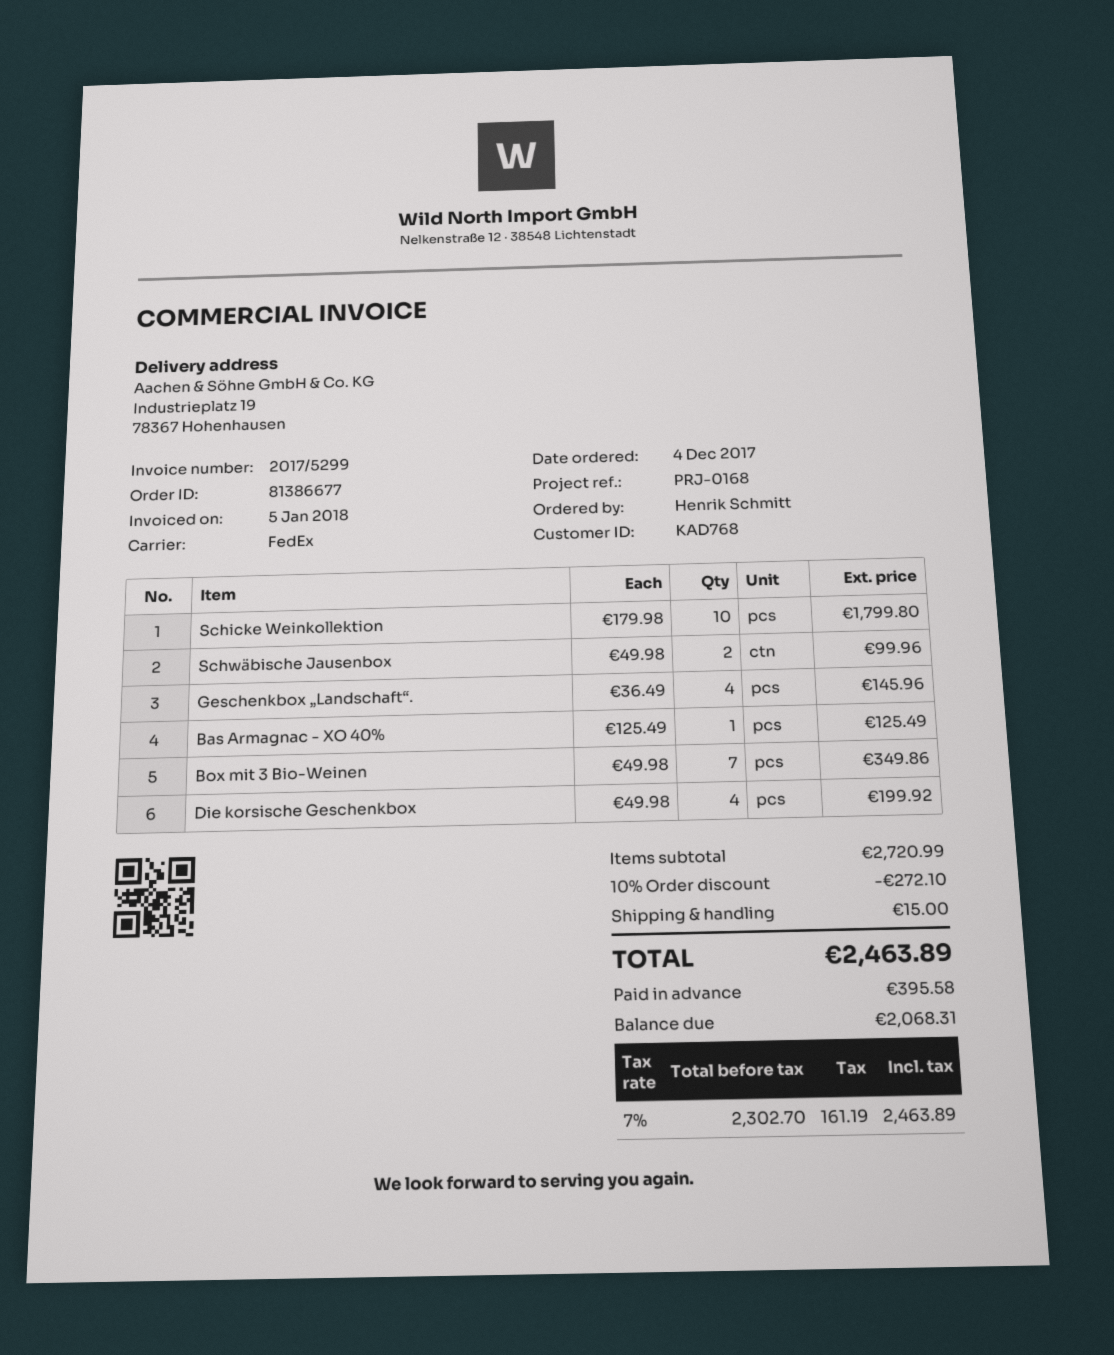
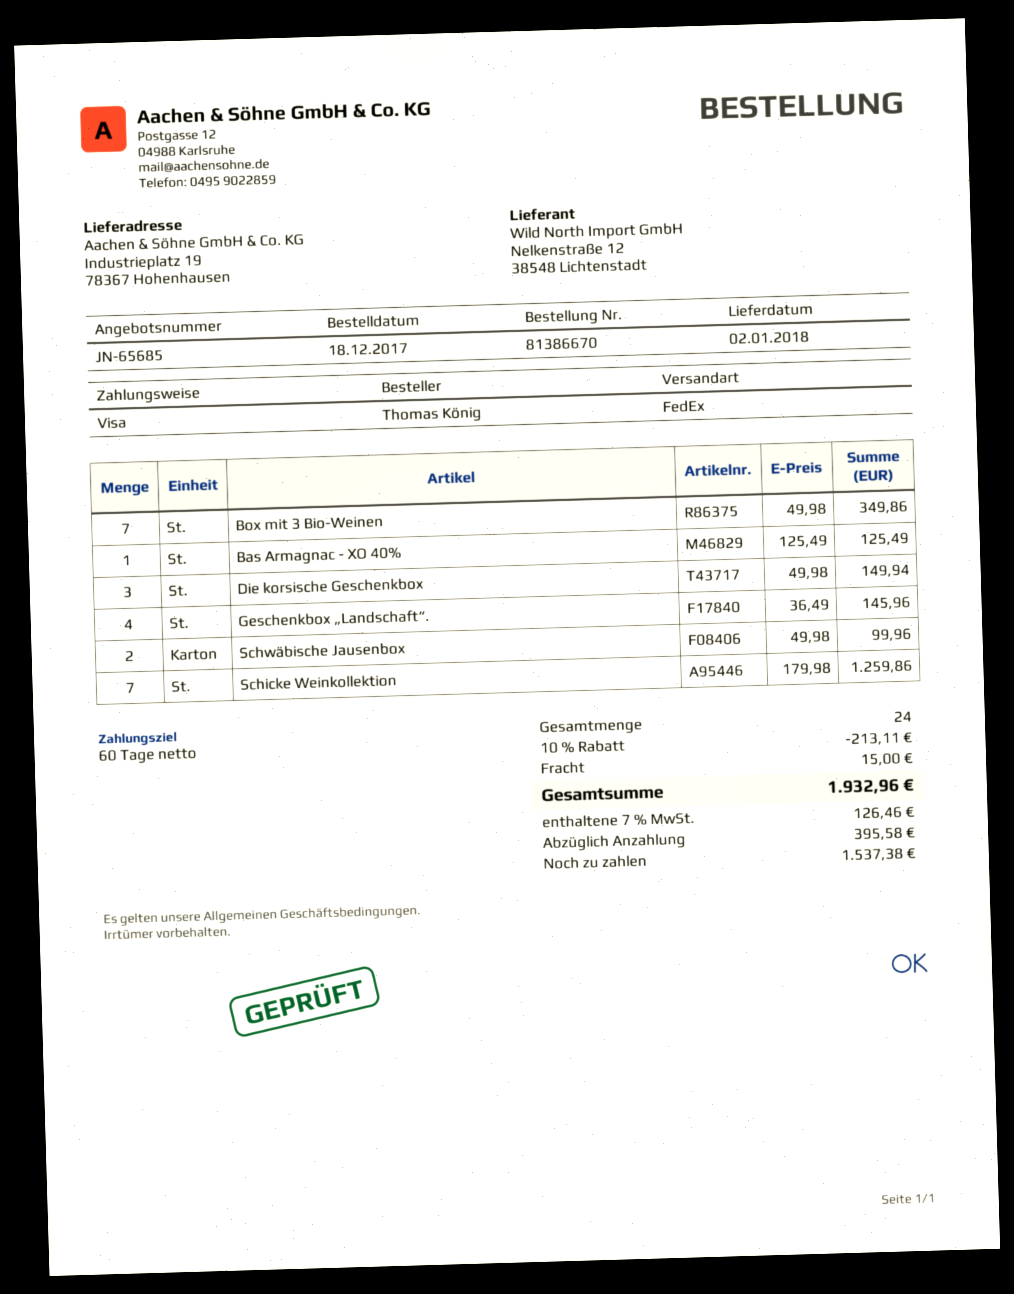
order number: 81386677 -> 81386670
order date: 2017-12-04 -> 2017-12-18
ordered by: Henrik Schmitt -> Thomas König
Schicke Weinkollektion: 10 x 179.98 = 1799.80 -> 7 x 179.98 = 1259.86
Die korsische Geschenkbox: 4 x 49.98 = 199.92 -> 3 x 49.98 = 149.94
discount: 10% = 272.10 -> 10% = 213.11
tax: 7% = 161.19 -> 7% = 126.46
total: 2463.89 -> 1932.96
balance: 2068.31 -> 1537.38

